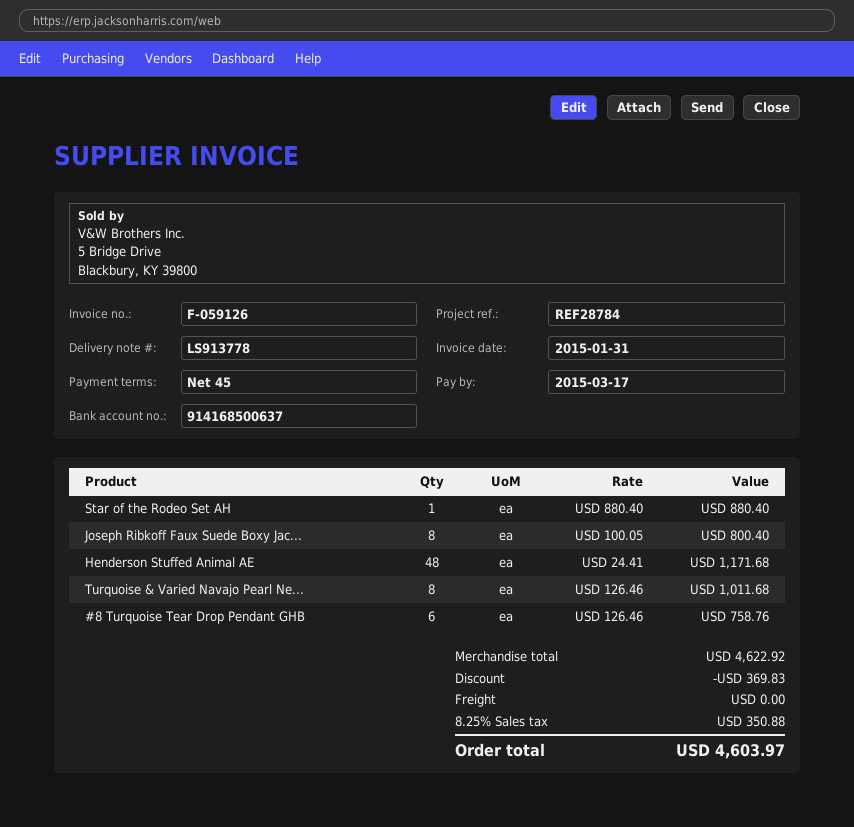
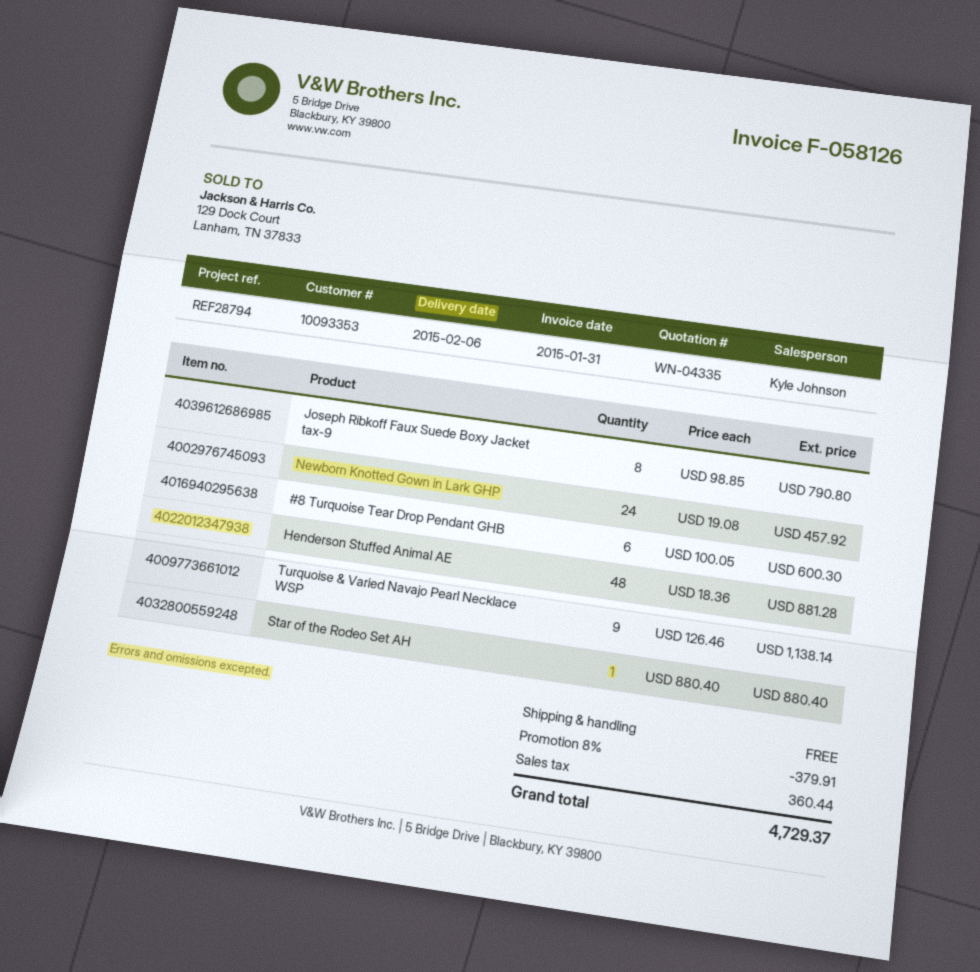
invoice number: F-059126 -> F-058126
reference: REF28784 -> REF28794
Joseph Ribkoff Faux Suede Boxy Jac...: 8 x 100.05 = 800.40 -> 8 x 98.85 = 790.80
Henderson Stuffed Animal AE: 48 x 24.41 = 1171.68 -> 48 x 18.36 = 881.28
Turquoise & Varied Navajo Pearl Ne...: 8 x 126.46 = 1011.68 -> 9 x 126.46 = 1138.14
#8 Turquoise Tear Drop Pendant GHB: 6 x 126.46 = 758.76 -> 6 x 100.05 = 600.30
Newborn Knotted Gown in Lark GHP: none -> 24 x 19.08 = 457.92
discount: 369.83 -> 379.91
tax: 350.88 -> 360.44
total: 4603.97 -> 4729.37

